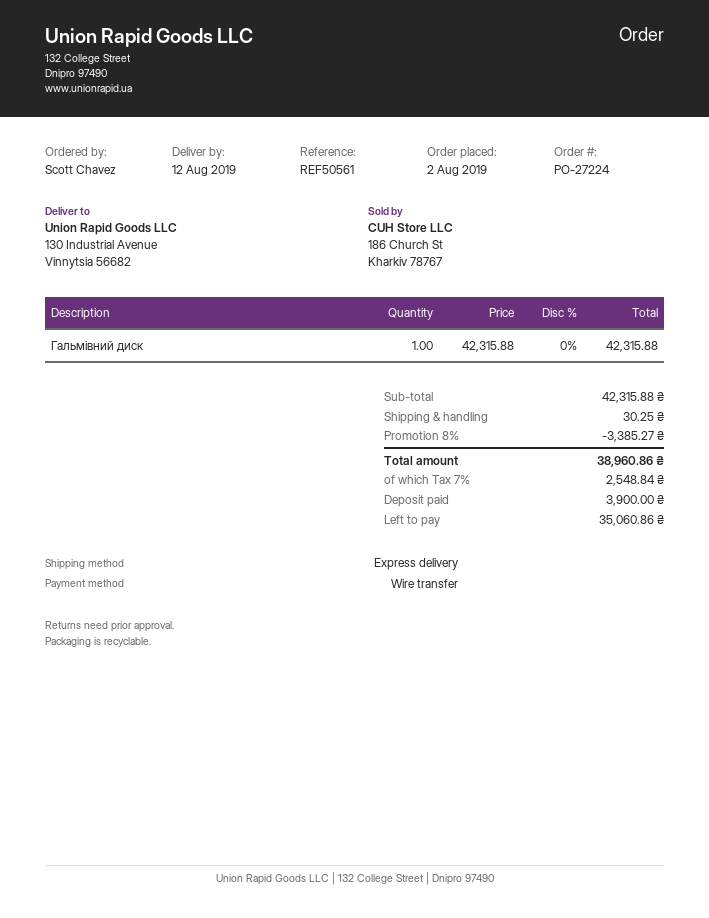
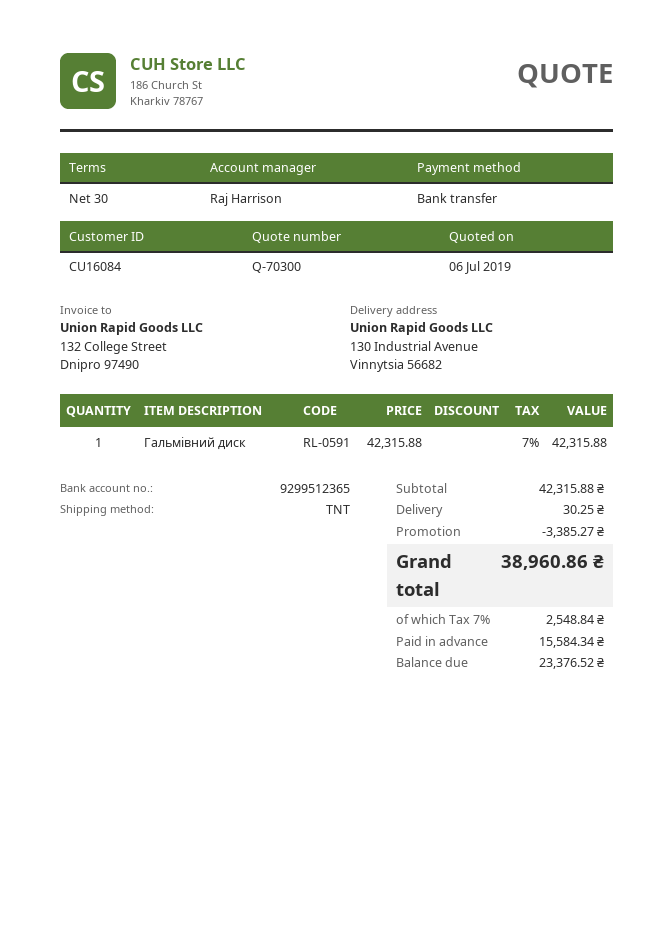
shipping method: express -> TNT
deposit: 3900.00 -> 15584.34
balance: 35060.86 -> 23376.52

